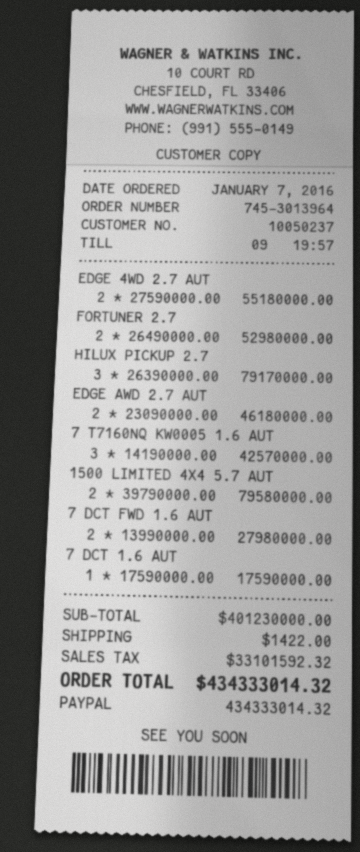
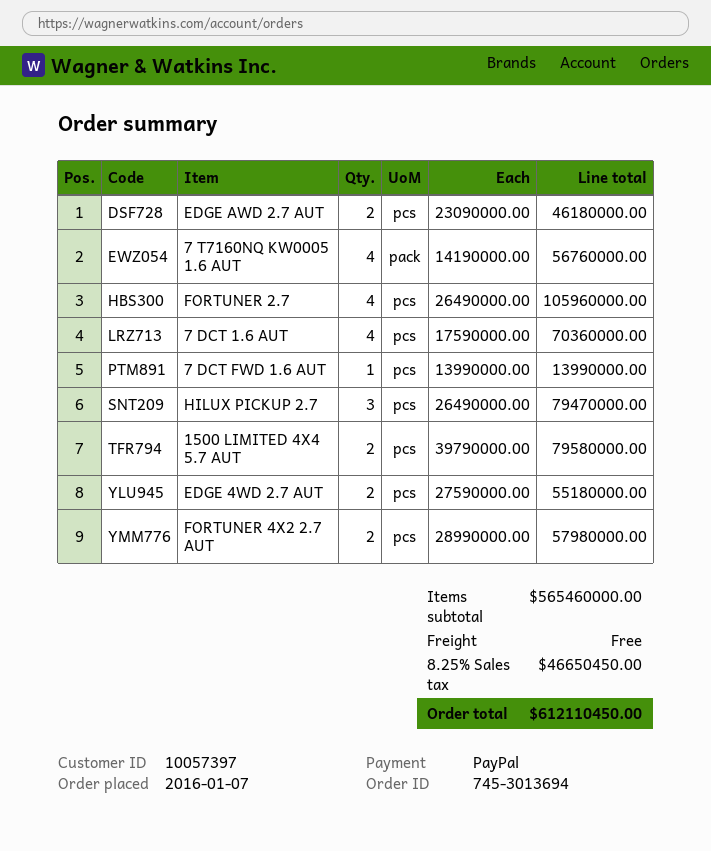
order number: 745-3013964 -> 745-3013694
customer number: 10050237 -> 10057397
FORTUNER 2.7: 2 x 26490000.00 = 52980000.00 -> 4 x 26490000.00 = 105960000.00
HILUX PICKUP 2.7: 3 x 26390000.00 = 79170000.00 -> 3 x 26490000.00 = 79470000.00
7 T7160NQ KW0005 1.6 AUT: 3 x 14190000.00 = 42570000.00 -> 4 x 14190000.00 = 56760000.00
7 DCT FWD 1.6 AUT: 2 x 13990000.00 = 27980000.00 -> 1 x 13990000.00 = 13990000.00
7 DCT 1.6 AUT: 1 x 17590000.00 = 17590000.00 -> 4 x 17590000.00 = 70360000.00
FORTUNER 4X2 2.7 AUT: none -> 2 x 28990000.00 = 57980000.00
subtotal: 401230000.00 -> 565460000.00
shipping: 1422.00 -> 0.00
tax: 33101592.32 -> 46650450.00
total: 434333014.32 -> 612110450.00

